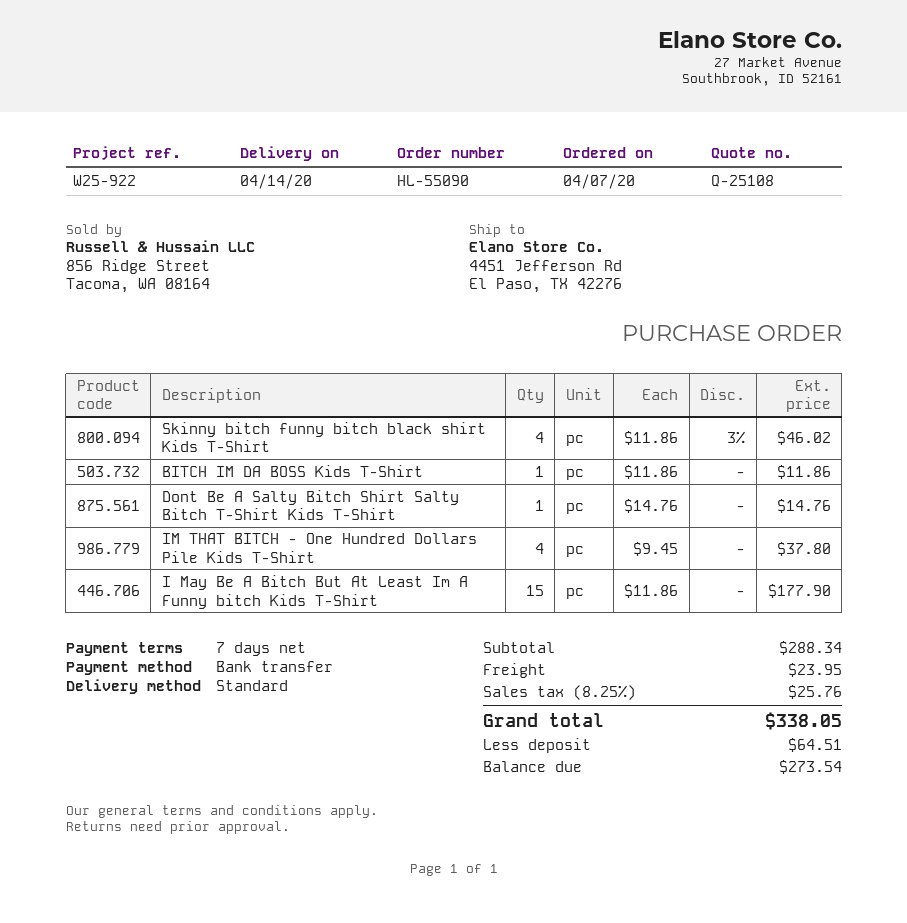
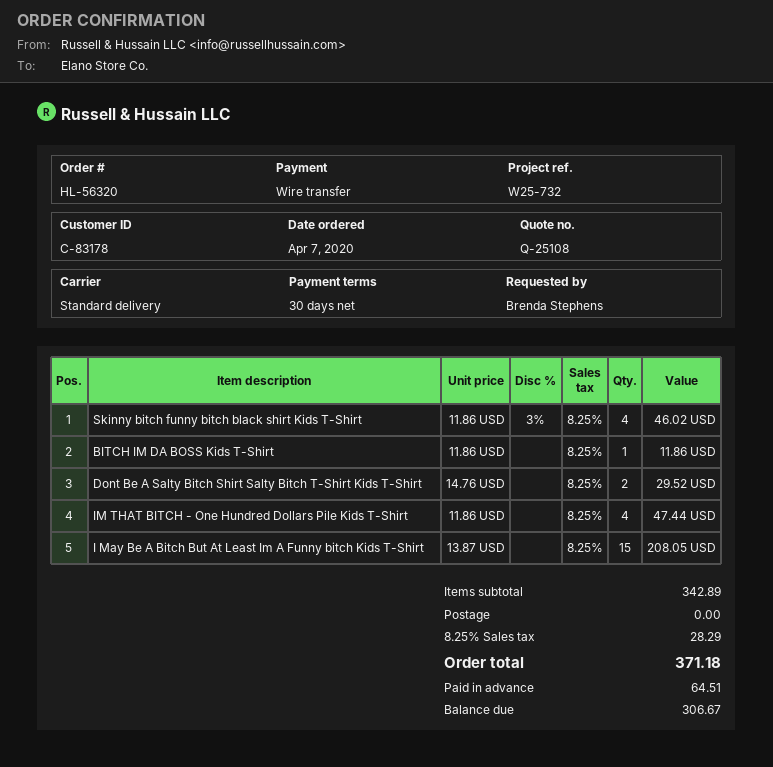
order number: HL-55090 -> HL-56320
payment terms: 7 days -> 30 days
reference: W25-922 -> W25-732
Dont Be A Salty Bitch Shirt Salty Bitch T-Shirt Kids T-Shirt: 1 x 14.76 = 14.76 -> 2 x 14.76 = 29.52
IM THAT BITCH - One Hundred Dollars Pile Kids T-Shirt: 4 x 9.45 = 37.80 -> 4 x 11.86 = 47.44
I May Be A Bitch But At Least Im A Funny bitch Kids T-Shirt: 15 x 11.86 = 177.90 -> 15 x 13.87 = 208.05
subtotal: 288.34 -> 342.89
shipping: 23.95 -> 0.00
tax: 8.25% = 25.76 -> 8.25% = 28.29
total: 338.05 -> 371.18
balance: 273.54 -> 306.67

